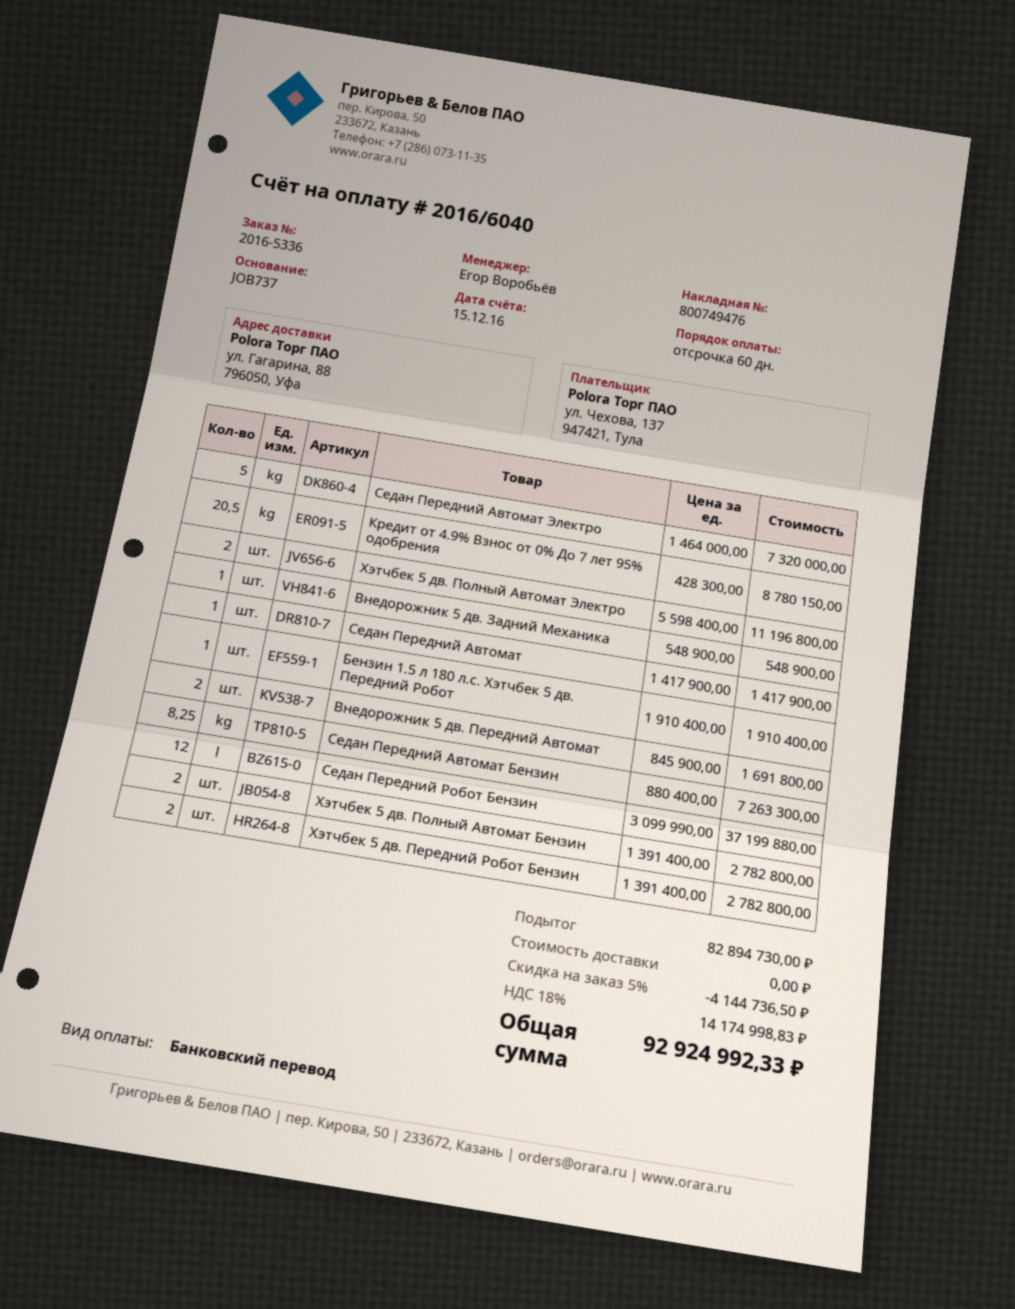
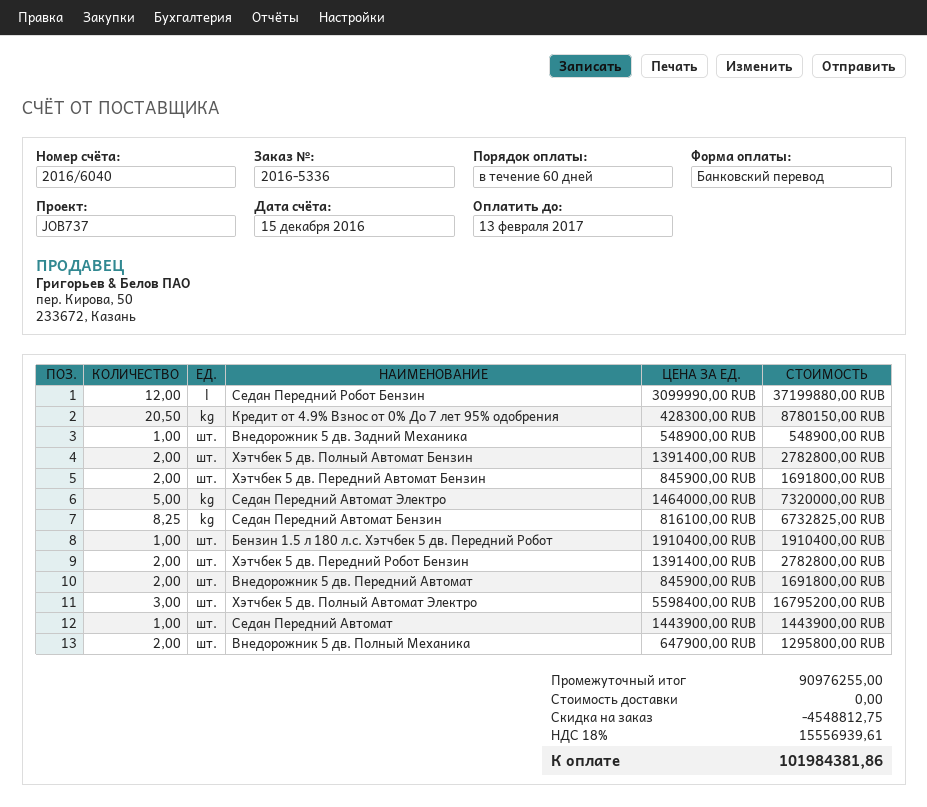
Хэтчбек 5 дв. Полный Автомат Электро: 2 x 5598400.00 = 11196800.00 -> 3 x 5598400.00 = 16795200.00
Седан Передний Автомат: 1 x 1417900.00 = 1417900.00 -> 1 x 1443900.00 = 1443900.00
Седан Передний Автомат Бензин: 8.25 x 880400.00 = 7263300.00 -> 8.25 x 816100.00 = 6732825.00
Хэтчбек 5 дв. Передний Автомат Бензин: none -> 2 x 845900.00 = 1691800.00
Внедорожник 5 дв. Полный Механика: none -> 2 x 647900.00 = 1295800.00
subtotal: 82894730.00 -> 90976255.00
discount: 4144736.50 -> 4548812.75
tax: 18% = 14174998.83 -> 18% = 15556939.61
total: 92924992.33 -> 101984381.86

